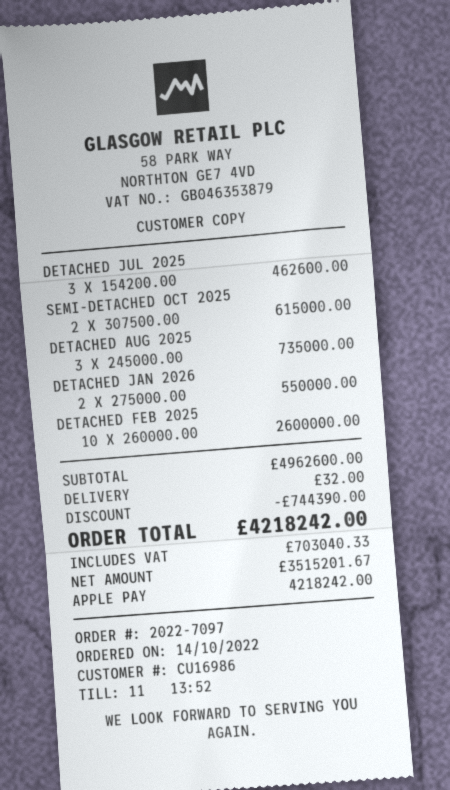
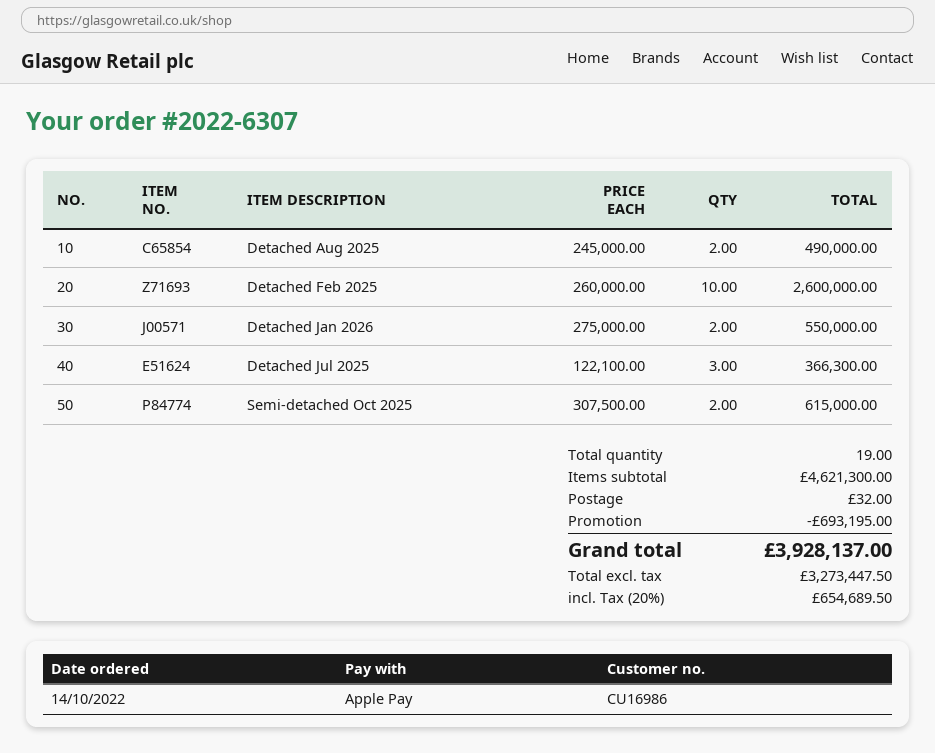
order number: 2022-7097 -> 2022-6307
DETACHED JUL 2025: 3 x 154200.00 = 462600.00 -> 3 x 122100.00 = 366300.00
DETACHED AUG 2025: 3 x 245000.00 = 735000.00 -> 2 x 245000.00 = 490000.00
subtotal: 4962600.00 -> 4621300.00
discount: 744390.00 -> 693195.00
net: 3515201.67 -> 3273447.50
tax: 703040.33 -> 654689.50
total: 4218242.00 -> 3928137.00

